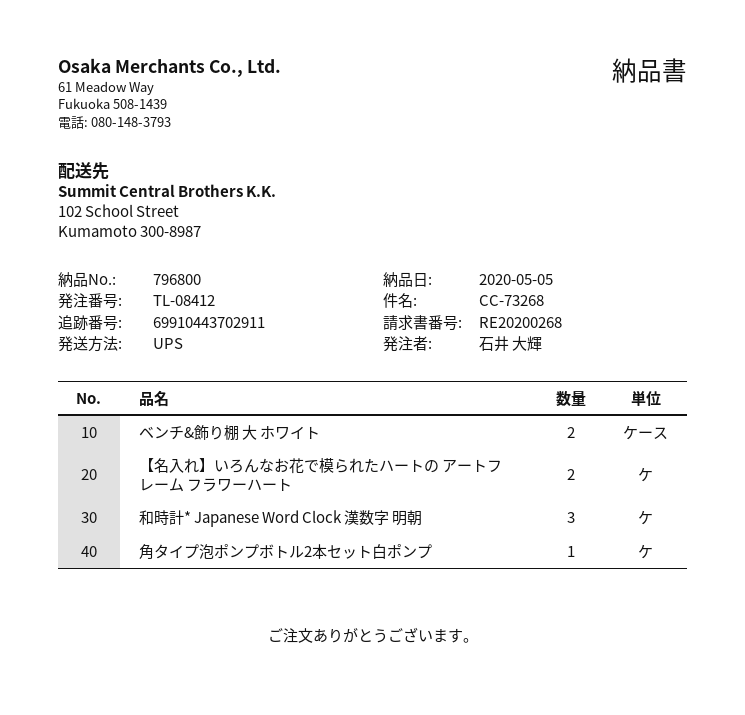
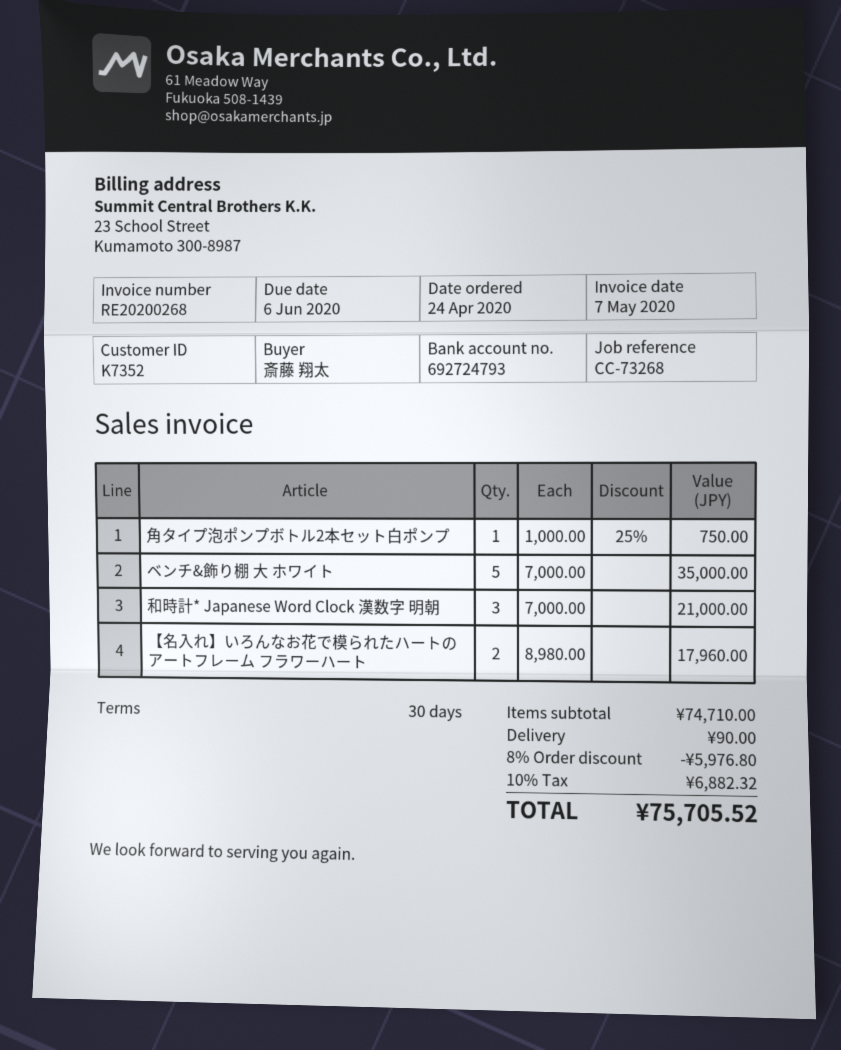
ordered by: 石井 大輝 -> 斎藤 翔太
ベンチ&飾り棚 大 ホワイト: 2 -> 5

